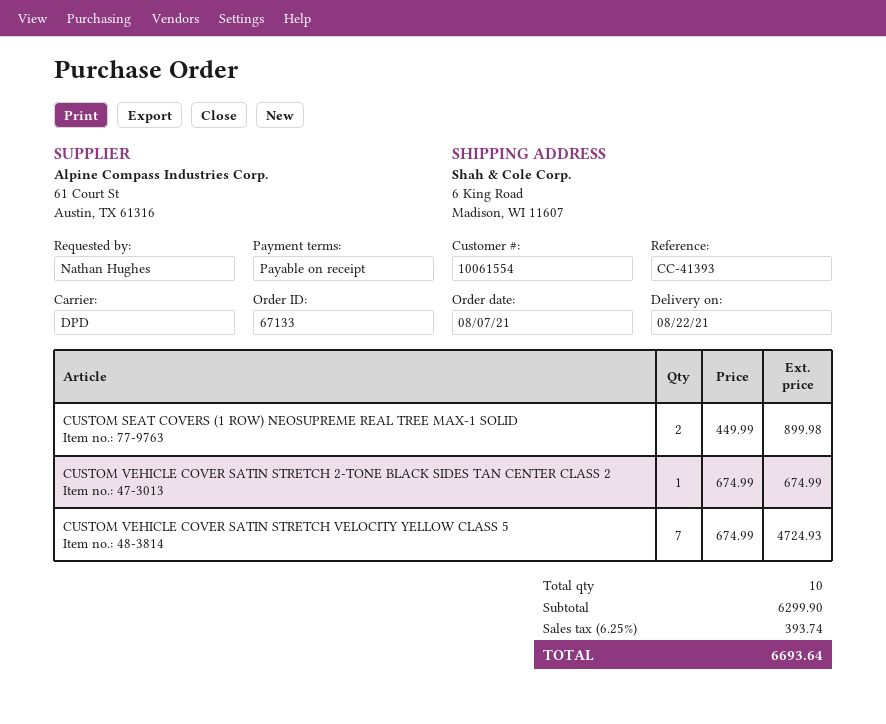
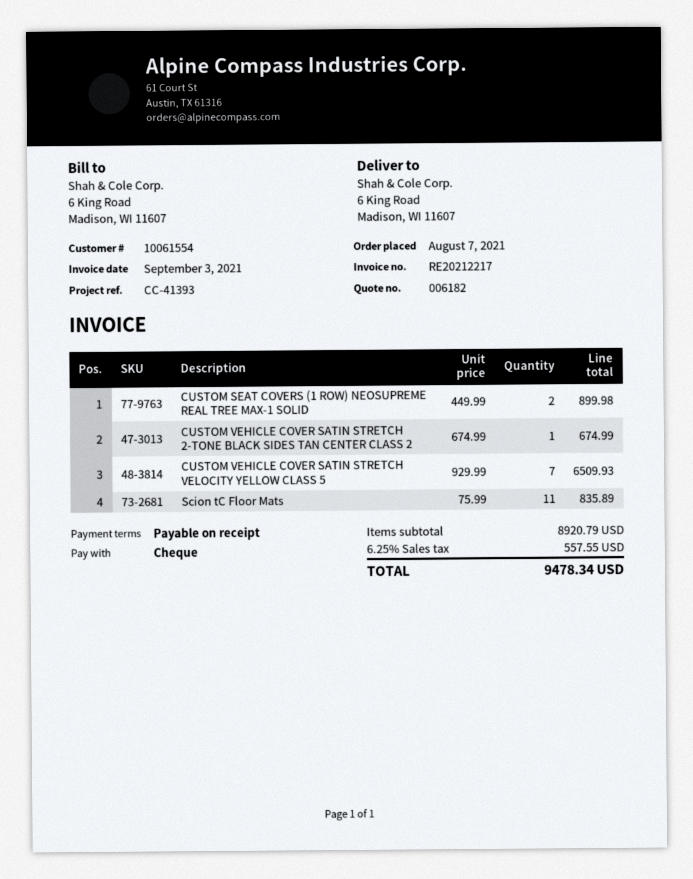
CUSTOM VEHICLE COVER SATIN STRETCH VELOCITY YELLOW CLASS 5: 7 x 674.99 = 4724.93 -> 7 x 929.99 = 6509.93
Scion tC Floor Mats: none -> 11 x 75.99 = 835.89
subtotal: 6299.90 -> 8920.79
tax: 6.25% = 393.74 -> 6.25% = 557.55
total: 6693.64 -> 9478.34

